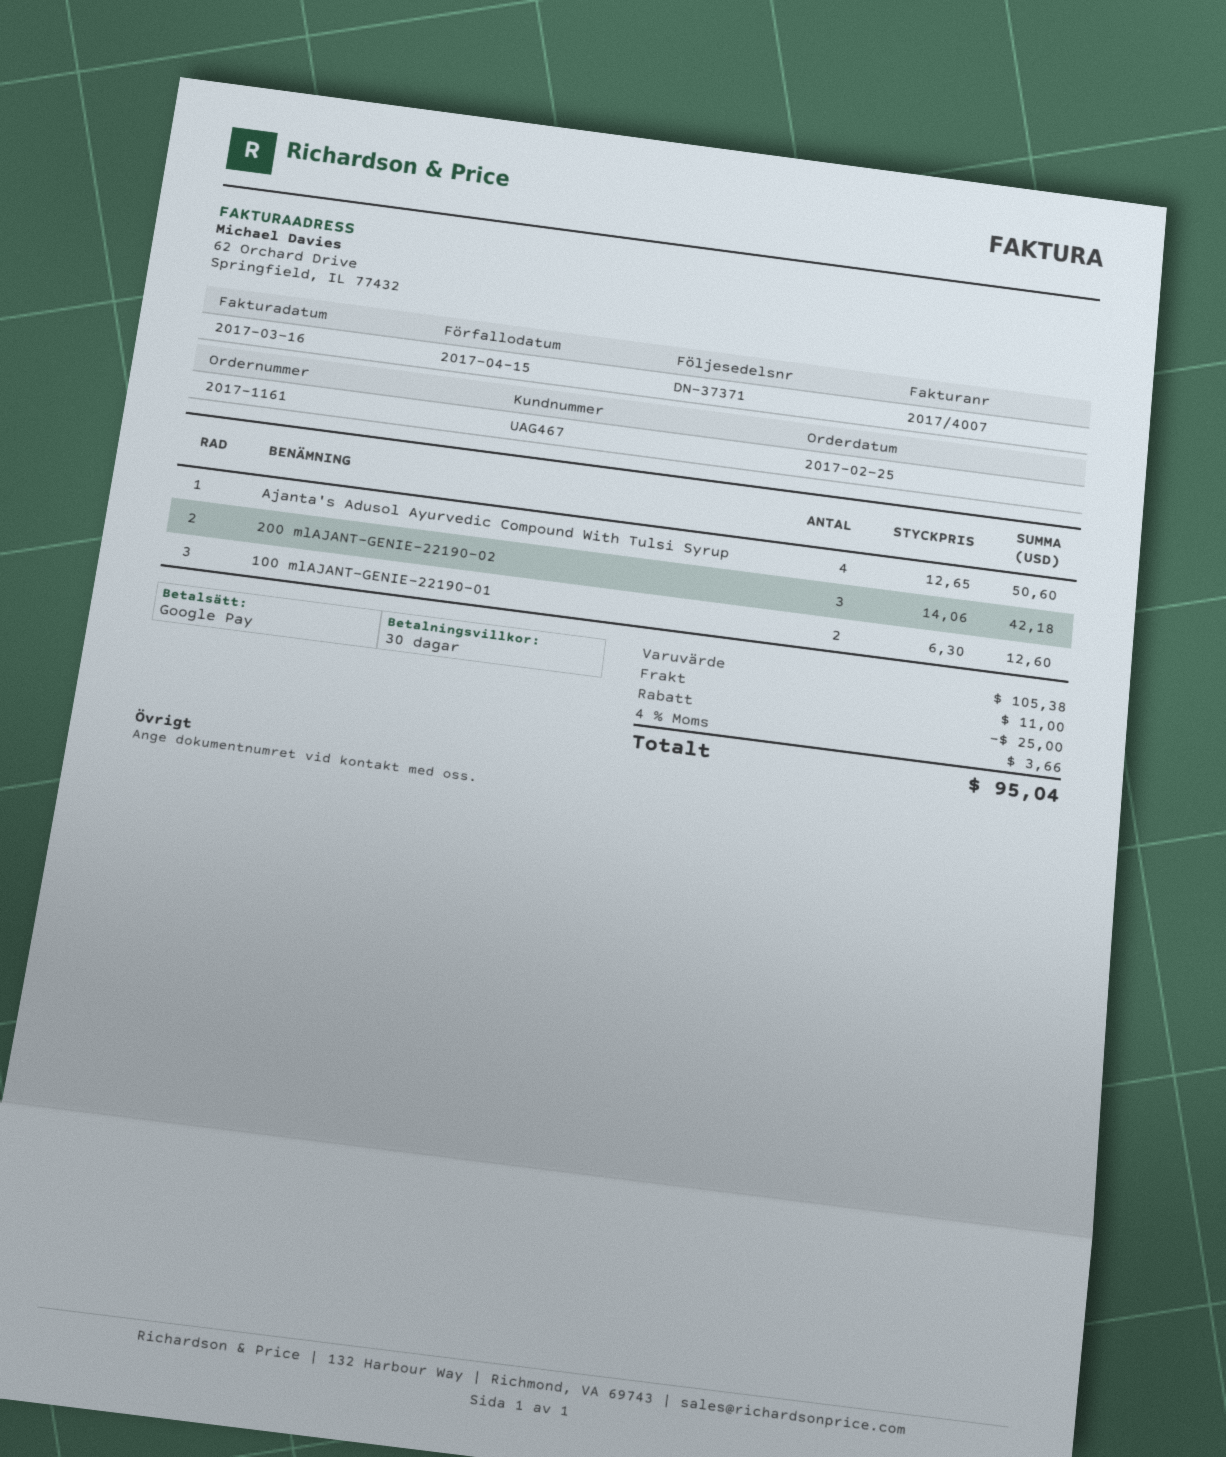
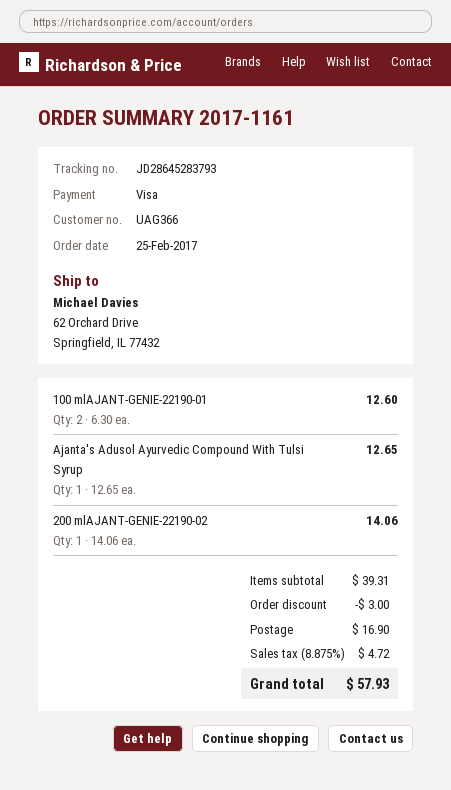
customer number: UAG467 -> UAG366
payment method: Google Pay -> Visa
Ajanta's Adusol Ayurvedic Compound With Tulsi Syrup: 4 x 12.65 = 50.60 -> 1 x 12.65 = 12.65
200 mlAJANT-GENIE-22190-02: 3 x 14.06 = 42.18 -> 1 x 14.06 = 14.06
subtotal: 105.38 -> 39.31
discount: 25.00 -> 3.00
shipping: 11.00 -> 16.90
tax: 4% = 3.66 -> 8.875% = 4.72
total: 95.04 -> 57.93

